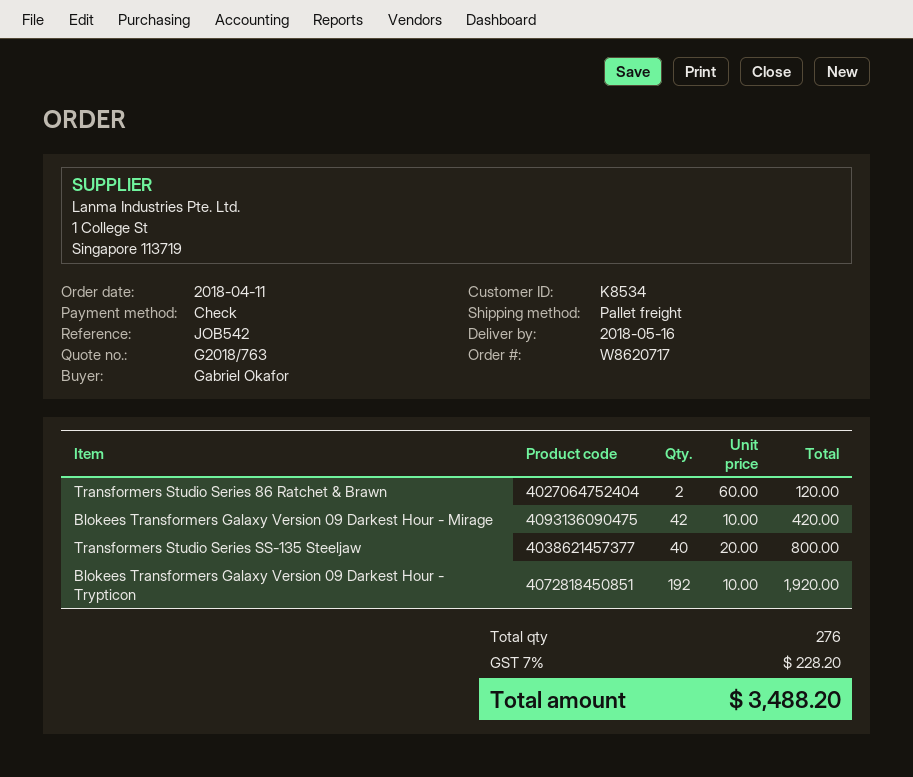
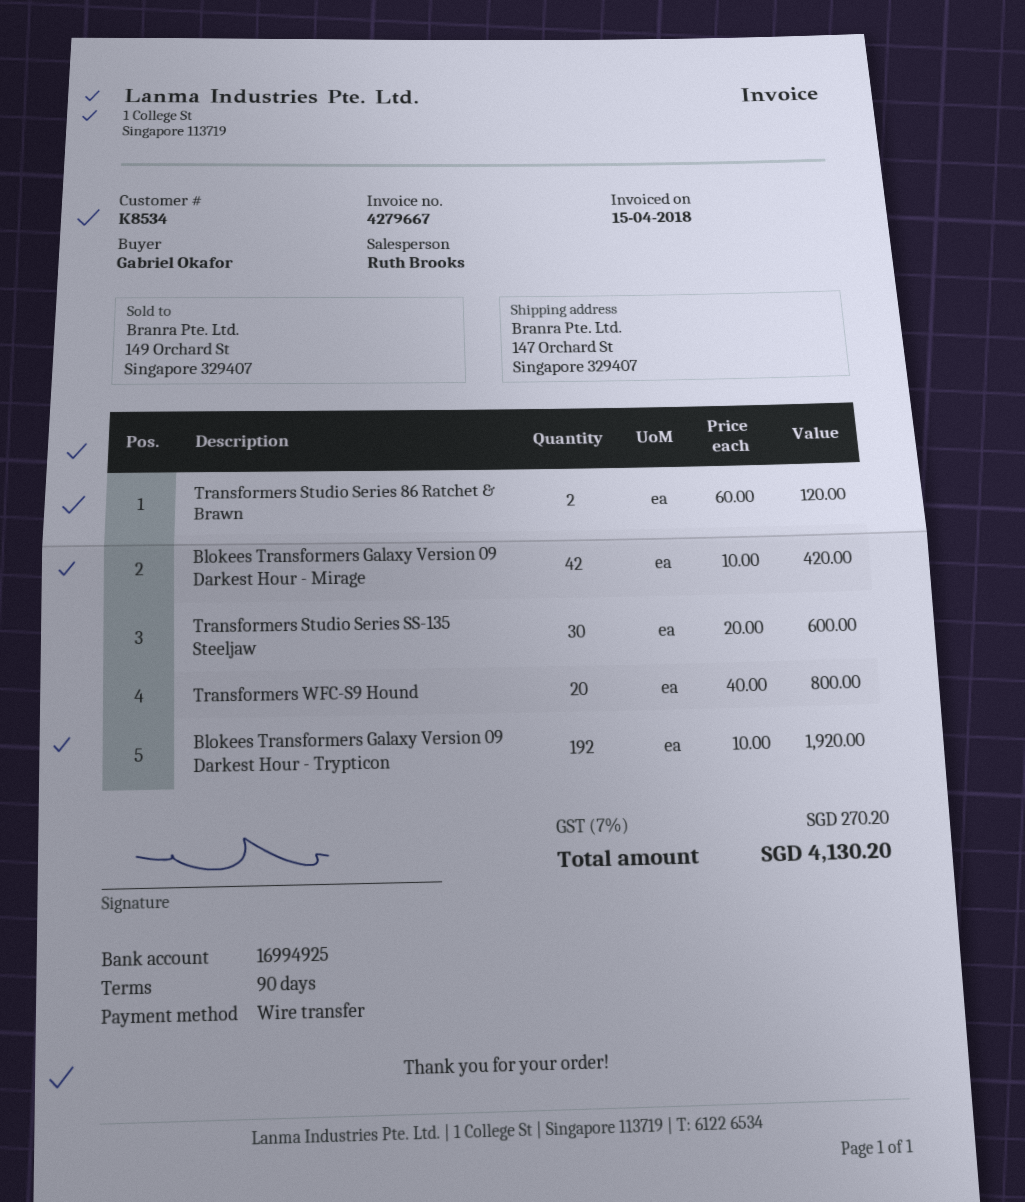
payment method: cheque -> bank transfer
Transformers Studio Series SS-135 Steeljaw: 40 x 20.00 = 800.00 -> 30 x 20.00 = 600.00
Transformers WFC-S9 Hound: none -> 20 x 40.00 = 800.00
tax: 7% = 228.20 -> 7% = 270.20
total: 3488.20 -> 4130.20

